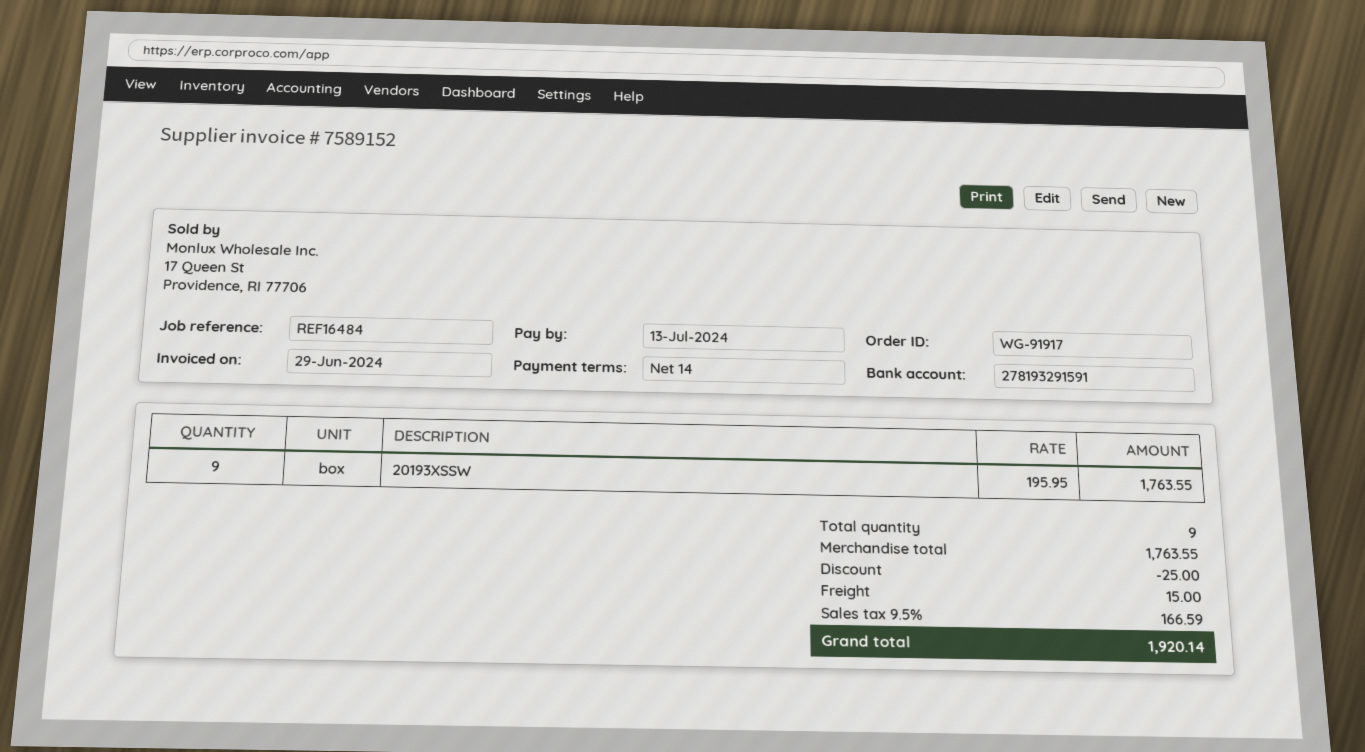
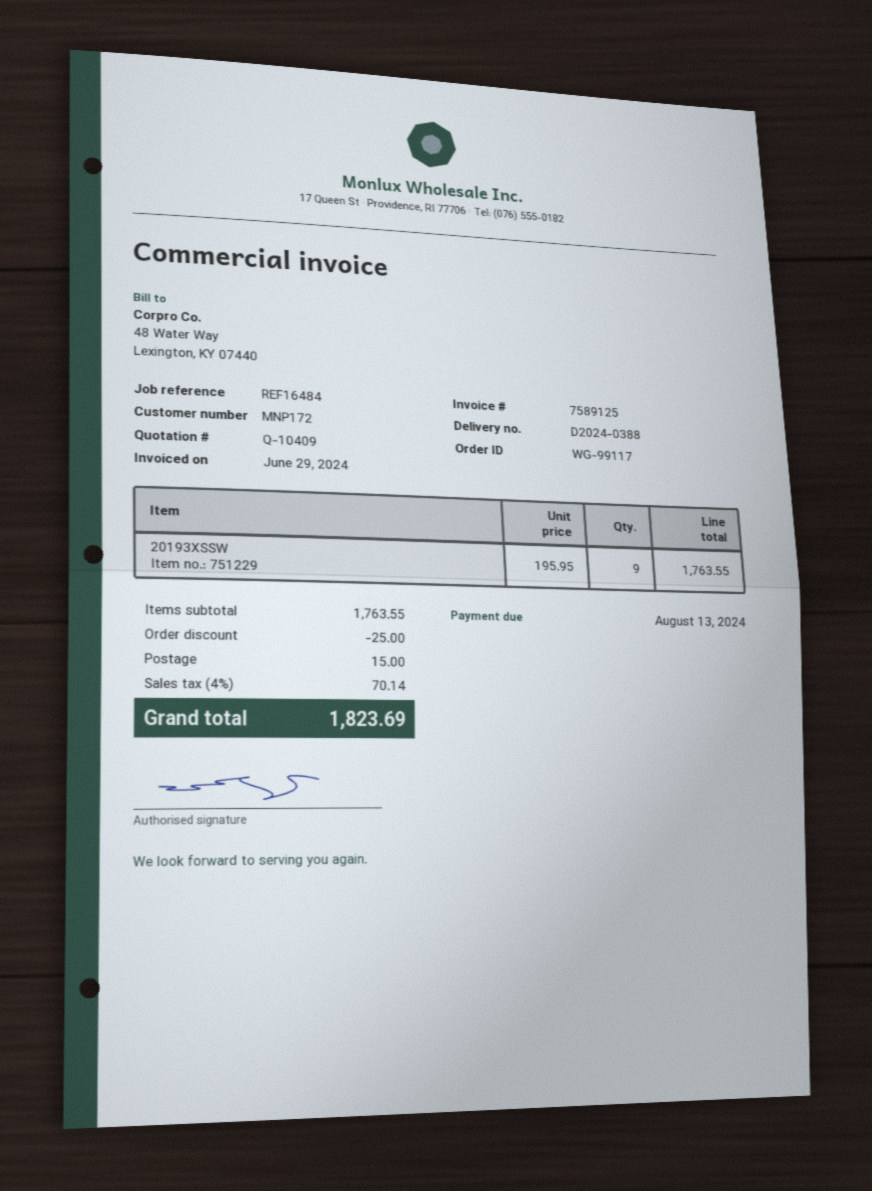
order number: WG-91917 -> WG-99117
invoice number: 7589152 -> 7589125
due date: 2024-07-13 -> 2024-08-13
tax: 9.5% = 166.59 -> 4% = 70.14
total: 1920.14 -> 1823.69

